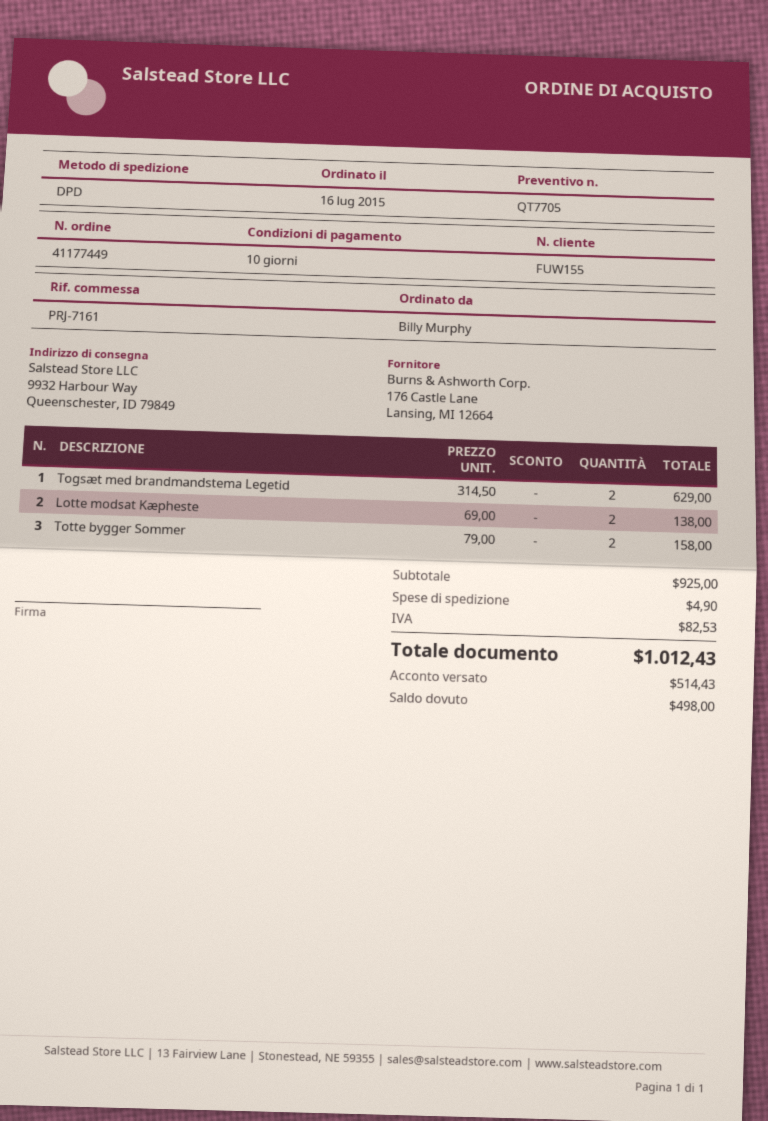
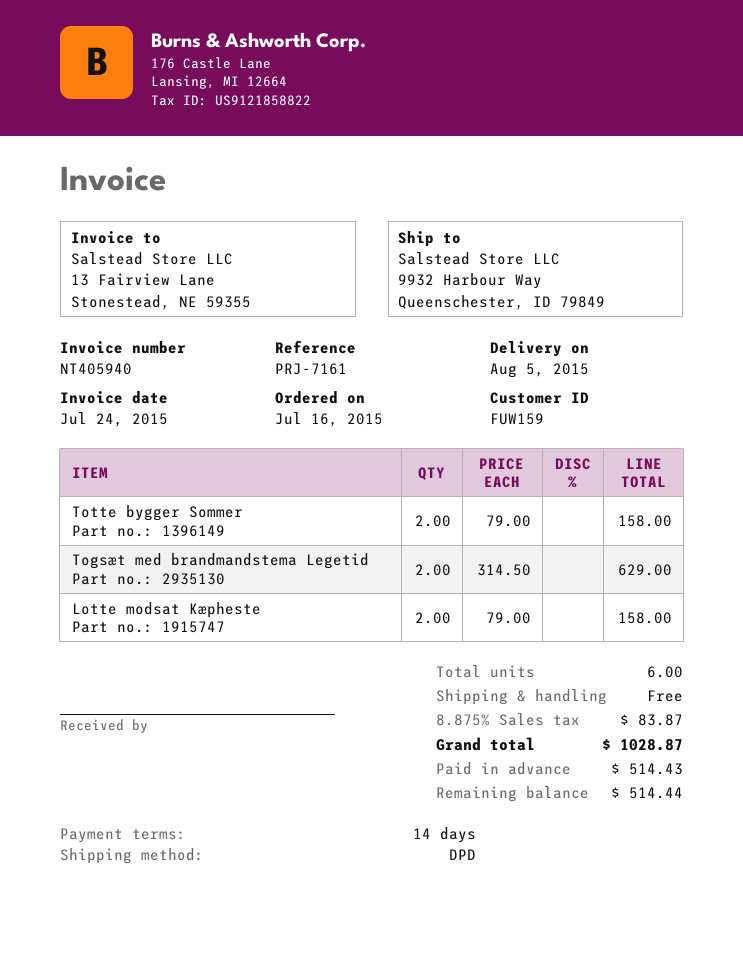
payment terms: 10 days -> 14 days
customer number: FUW155 -> FUW159
Lotte modsat Kæpheste: 2 x 69.00 = 138.00 -> 2 x 79.00 = 158.00
shipping: 4.90 -> 0.00
tax: 82.53 -> 83.87
total: 1012.43 -> 1028.87
balance: 498.00 -> 514.44

